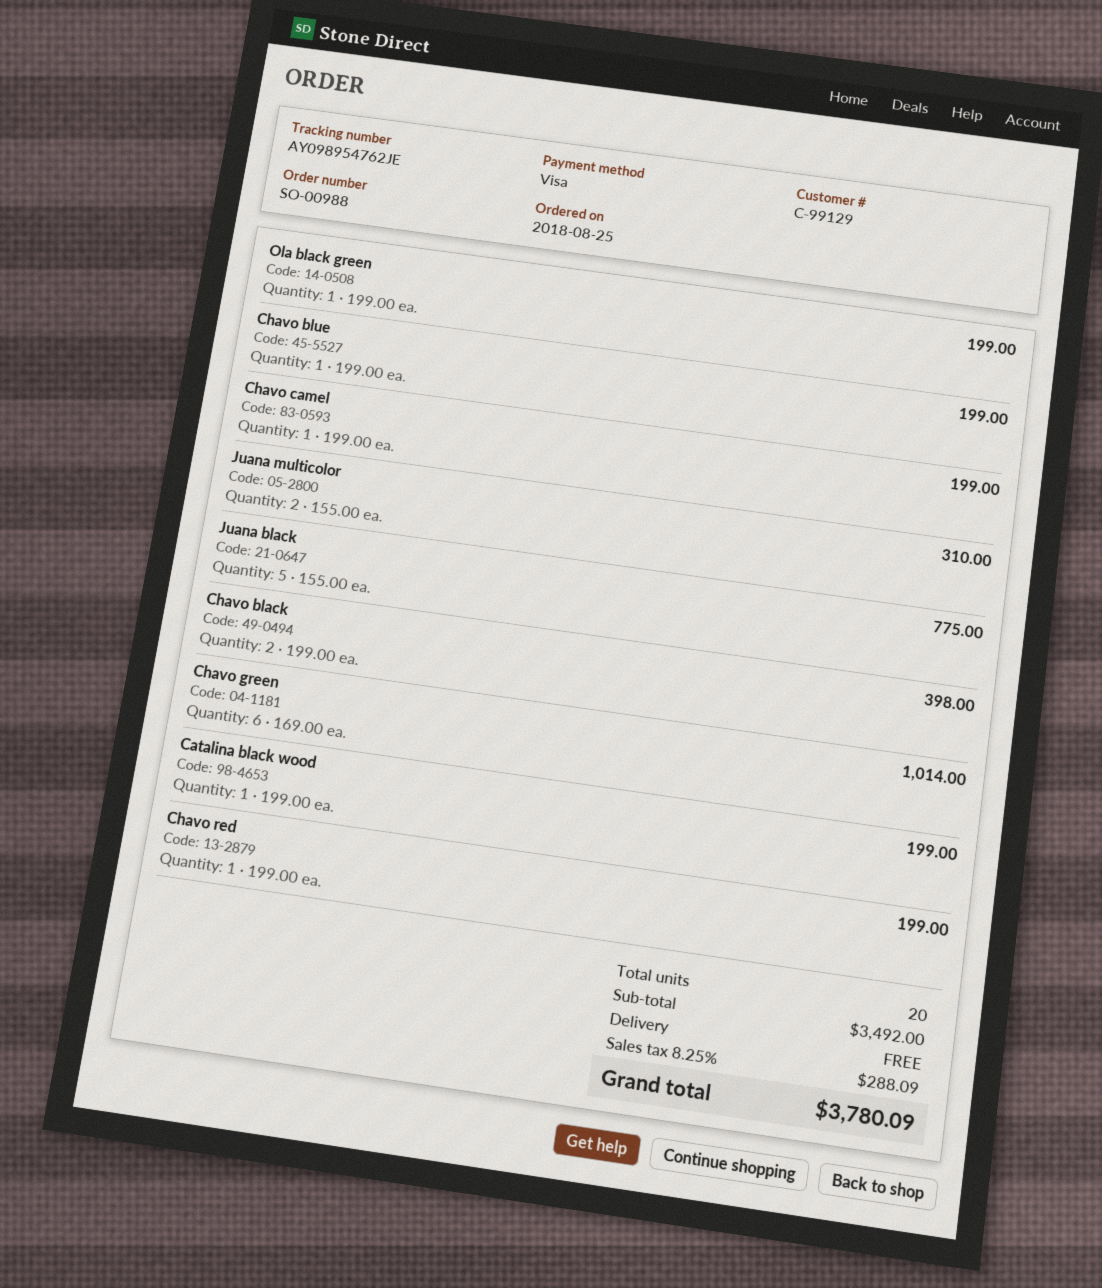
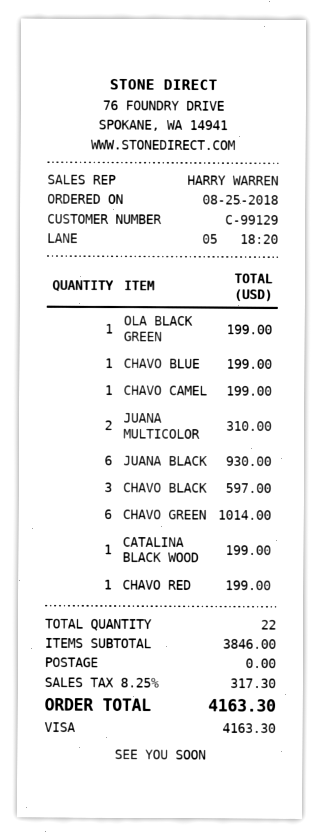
Juana black: 5 for 775.00 -> 6 for 930.00
Chavo black: 2 for 398.00 -> 3 for 597.00
total quantity: 20 -> 22
subtotal: 3492.00 -> 3846.00
tax: 8.25% = 288.09 -> 8.25% = 317.30
total: 3780.09 -> 4163.30

